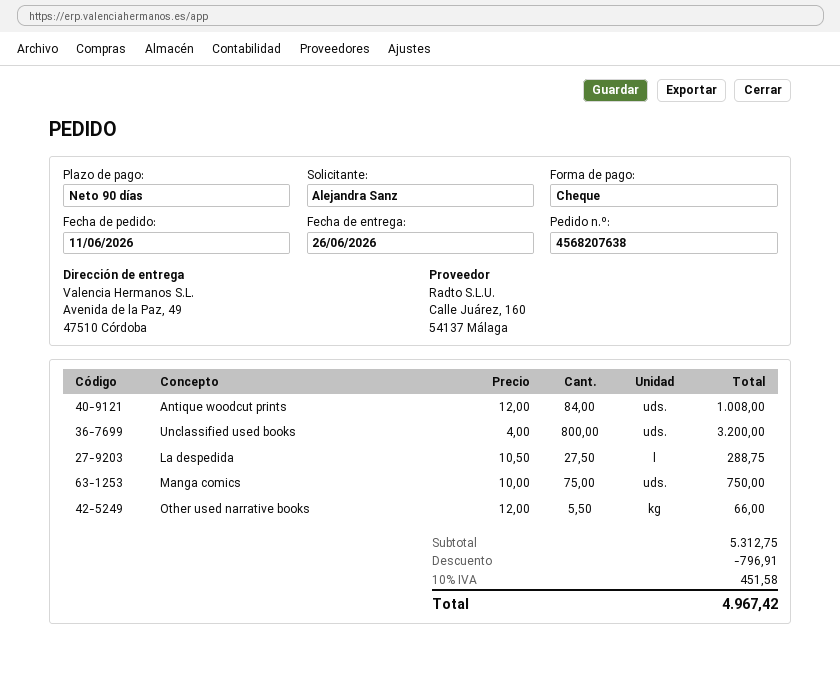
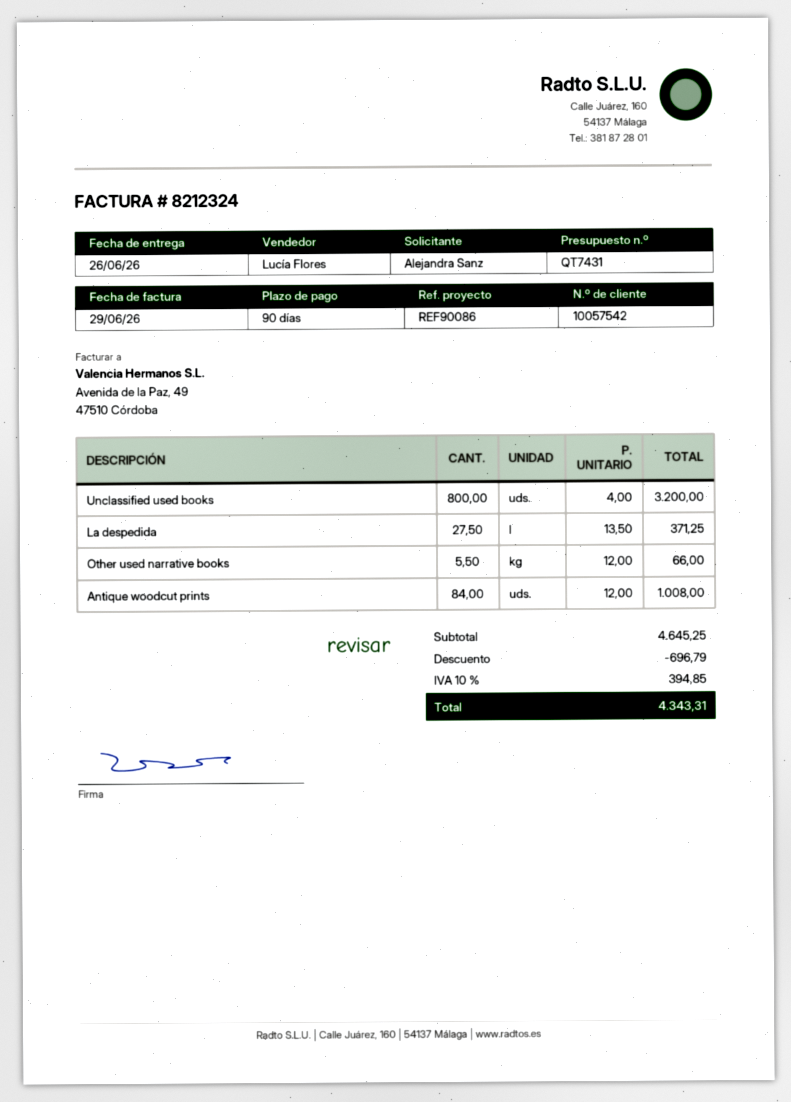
La despedida: 27.5 x 10.50 = 288.75 -> 27.5 x 13.50 = 371.25
Manga comics: 75 x 10.00 = 750.00 -> none
subtotal: 5312.75 -> 4645.25
discount: 796.91 -> 696.79
tax: 10% = 451.58 -> 10% = 394.85
total: 4967.42 -> 4343.31

